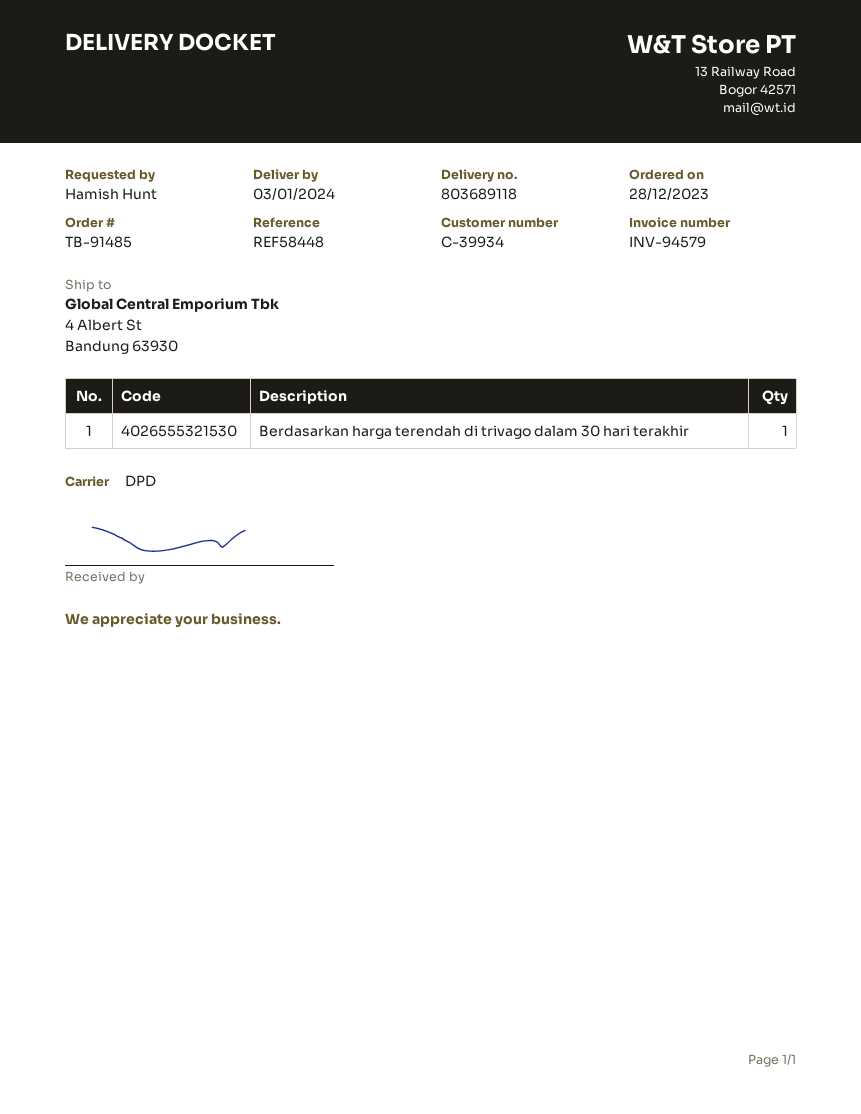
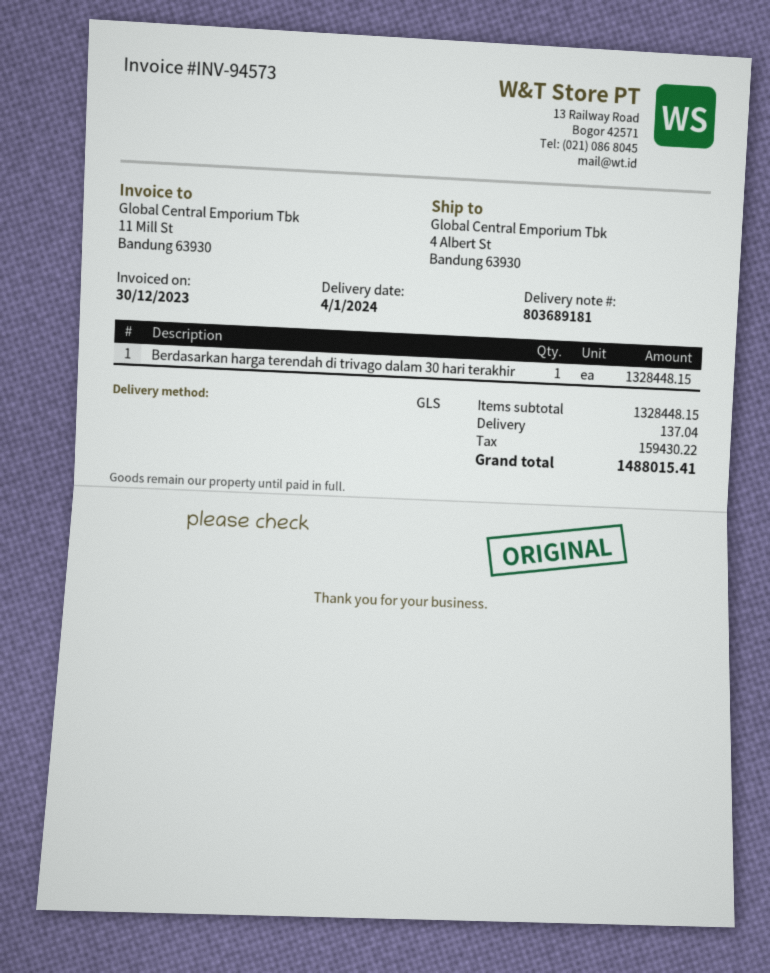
delivery note number: 803689118 -> 803689181
delivery date: 2024-01-03 -> 2024-01-04
invoice number: INV-94579 -> INV-94573
shipping method: DPD -> GLS

